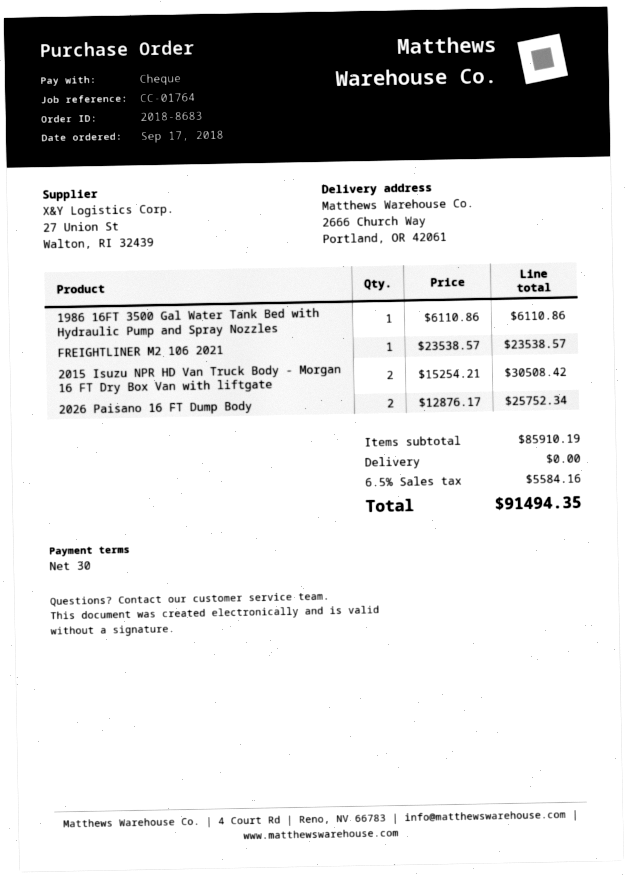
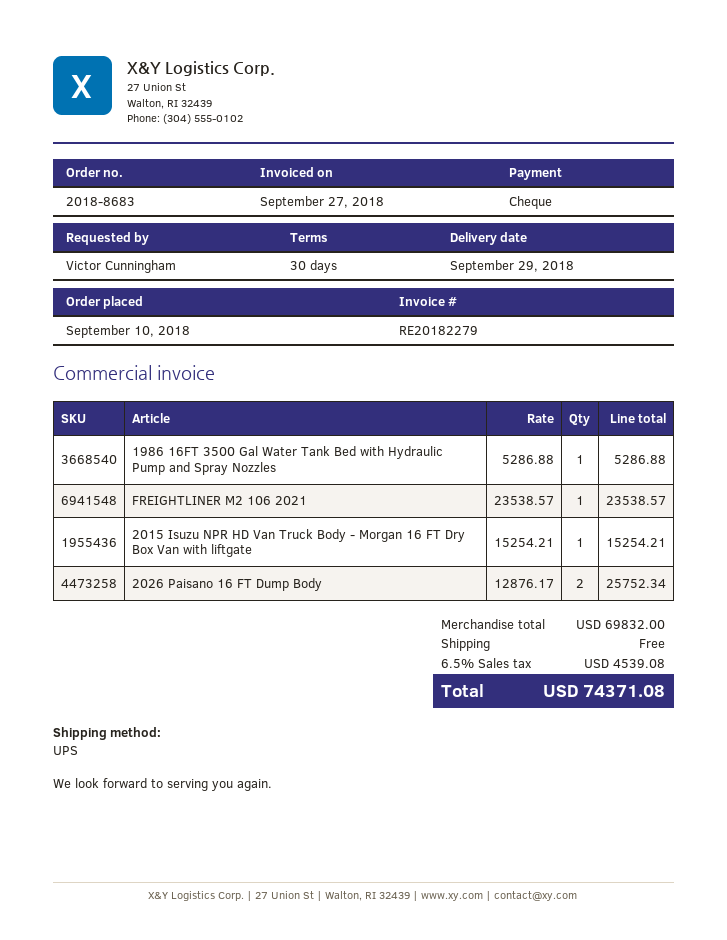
order date: 2018-09-17 -> 2018-09-10
1986 16FT 3500 Gal Water Tank Bed with Hydraulic Pump and Spray Nozzles: 1 x 6110.86 = 6110.86 -> 1 x 5286.88 = 5286.88
2015 Isuzu NPR HD Van Truck Body - Morgan 16 FT Dry Box Van with liftgate: 2 x 15254.21 = 30508.42 -> 1 x 15254.21 = 15254.21
subtotal: 85910.19 -> 69832.00
tax: 6.5% = 5584.16 -> 6.5% = 4539.08
total: 91494.35 -> 74371.08

